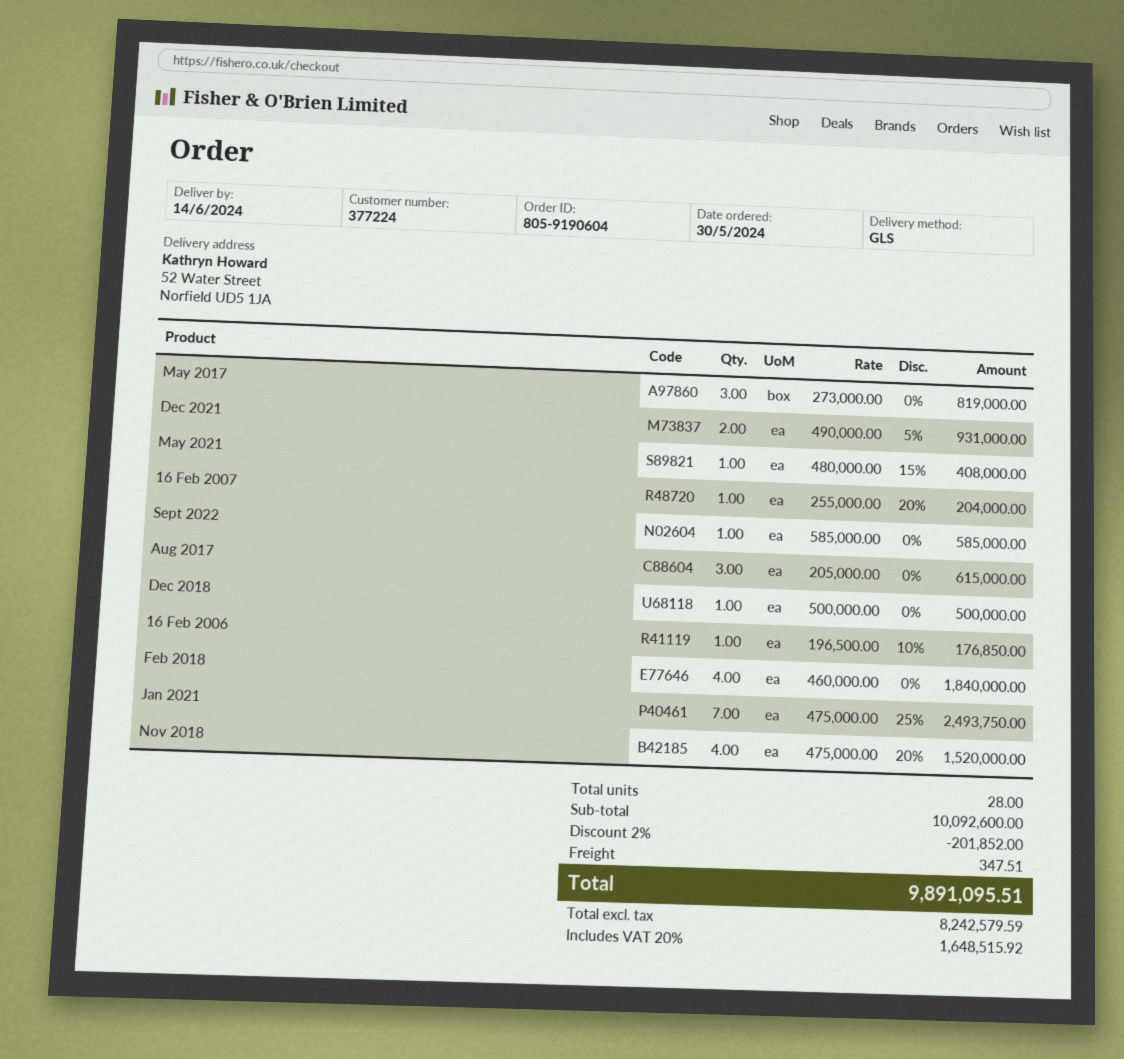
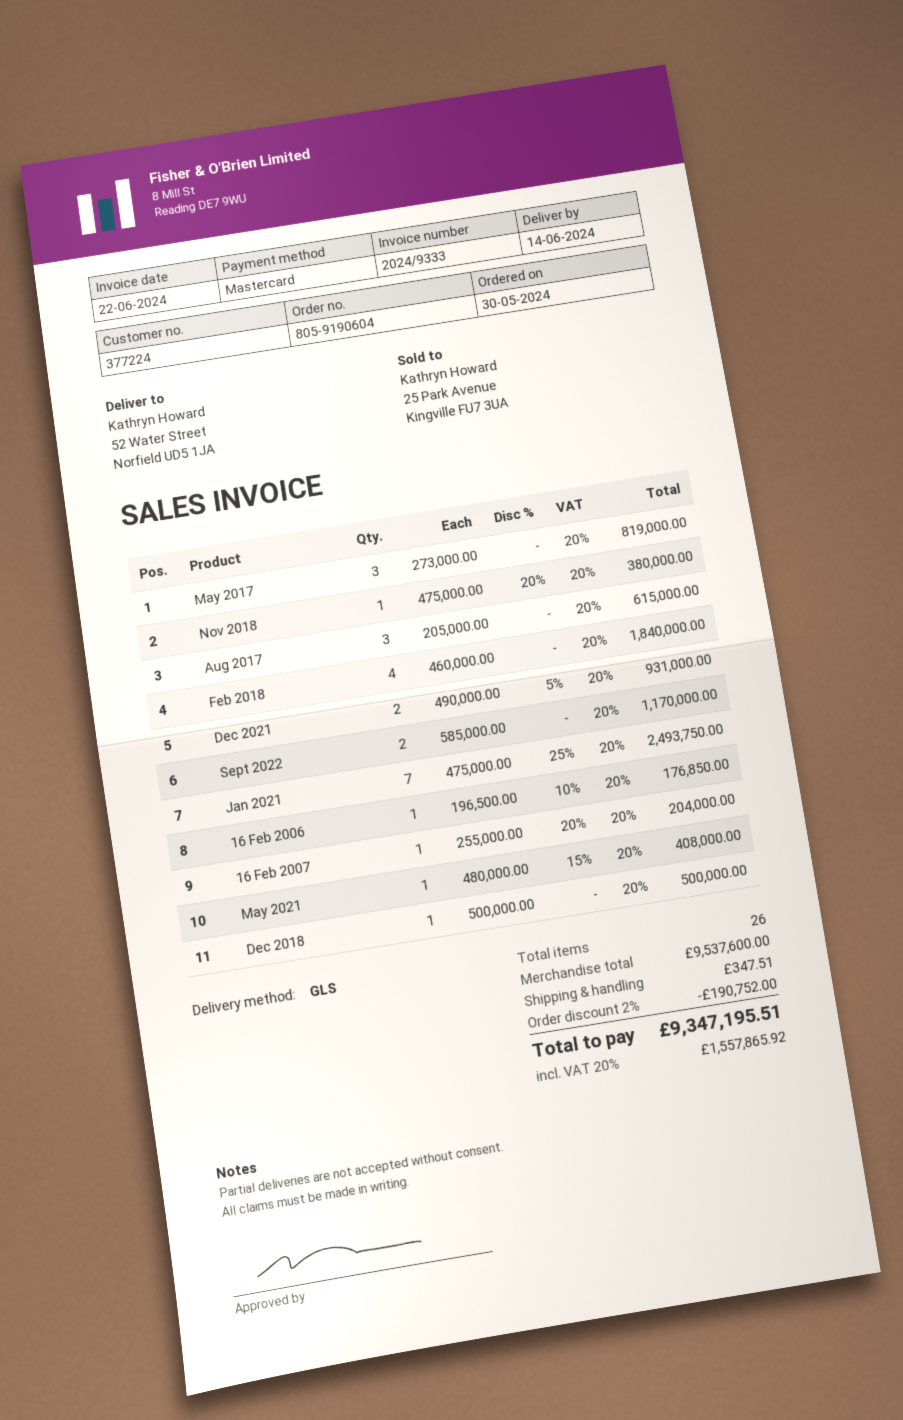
Sept 2022: 1 x 585000.00 = 585000.00 -> 2 x 585000.00 = 1170000.00
Nov 2018: 4 x 475000.00 - 20% = 1520000.00 -> 1 x 475000.00 - 20% = 380000.00
total quantity: 28 -> 26
subtotal: 10092600.00 -> 9537600.00
discount: 2% = 201852.00 -> 2% = 190752.00
tax: 20% = 1648515.92 -> 20% = 1557865.92
total: 9891095.51 -> 9347195.51

